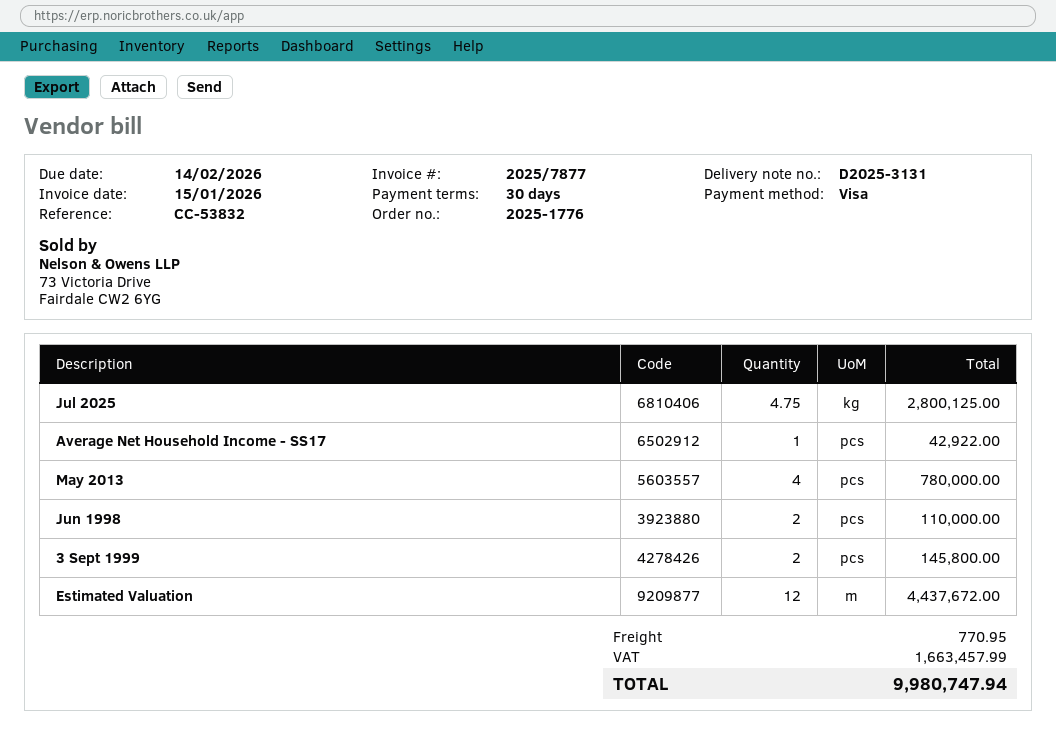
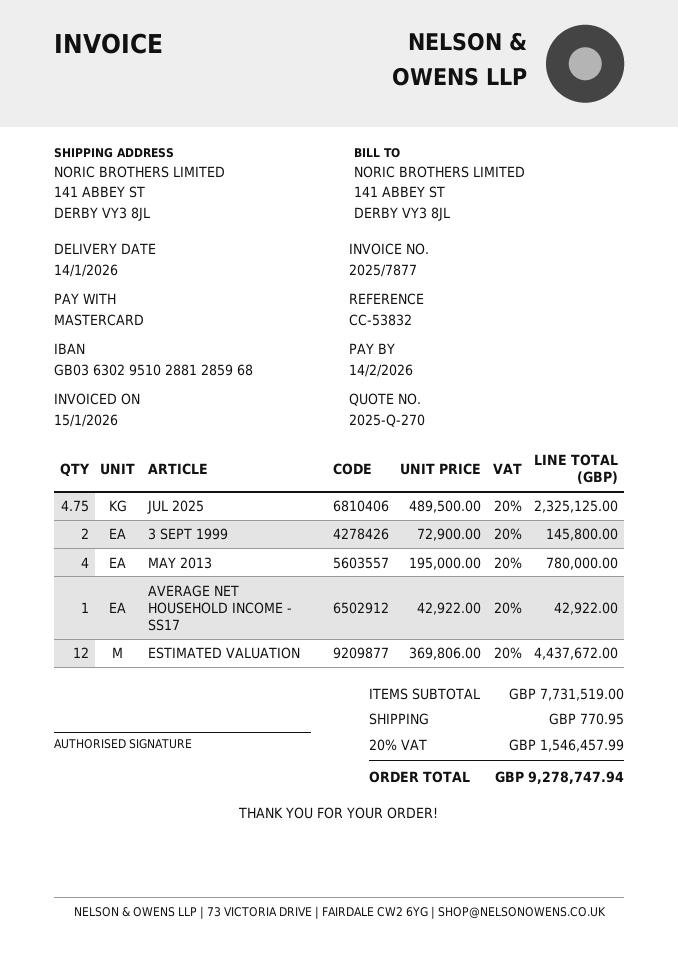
payment method: Visa -> Mastercard
Jul 2025: 4.75 for 2800125.00 -> 4.75 for 2325125.00
Jun 1998: 2 for 110000.00 -> none
tax: 1663457.99 -> 1546457.99
total: 9980747.94 -> 9278747.94

